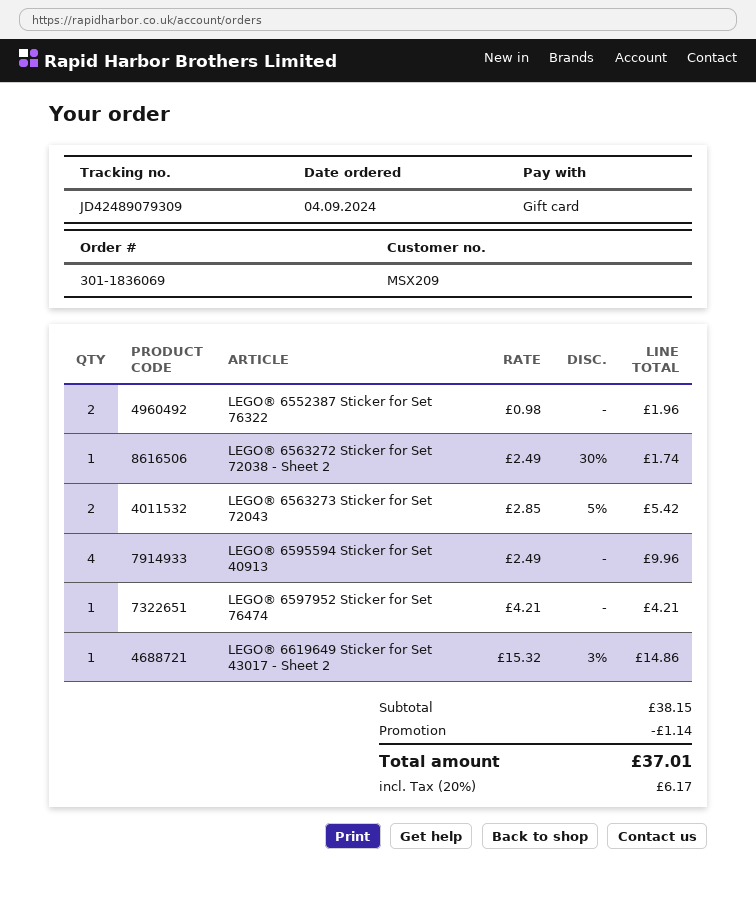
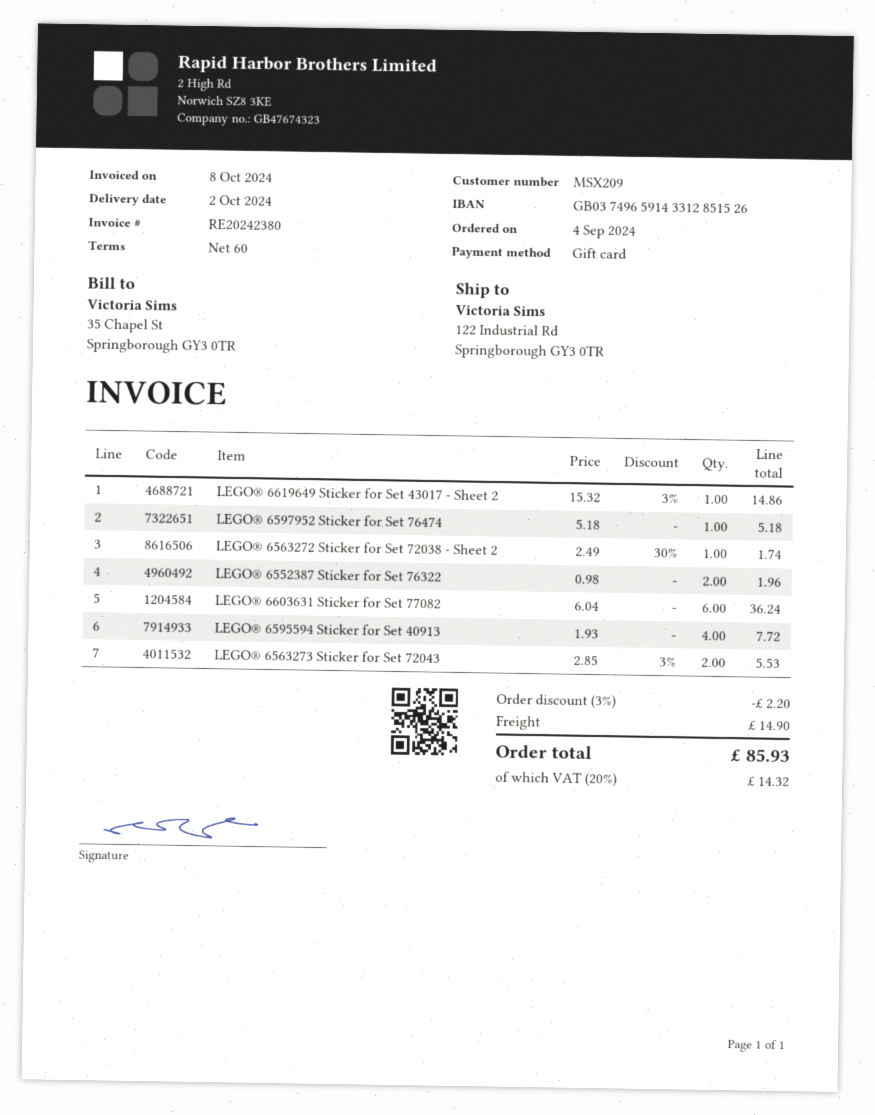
LEGO® 6563273 Sticker for Set 72043: 2 x 2.85 - 5% = 5.42 -> 2 x 2.85 - 3% = 5.53
LEGO® 6595594 Sticker for Set 40913: 4 x 2.49 = 9.96 -> 4 x 1.93 = 7.72
LEGO® 6597952 Sticker for Set 76474: 1 x 4.21 = 4.21 -> 1 x 5.18 = 5.18
LEGO® 6603631 Sticker for Set 77082: none -> 6 x 6.04 = 36.24
discount: 1.14 -> 2.20
shipping: none -> 14.90
tax: 20% = 6.17 -> 20% = 14.32
total: 37.01 -> 85.93

